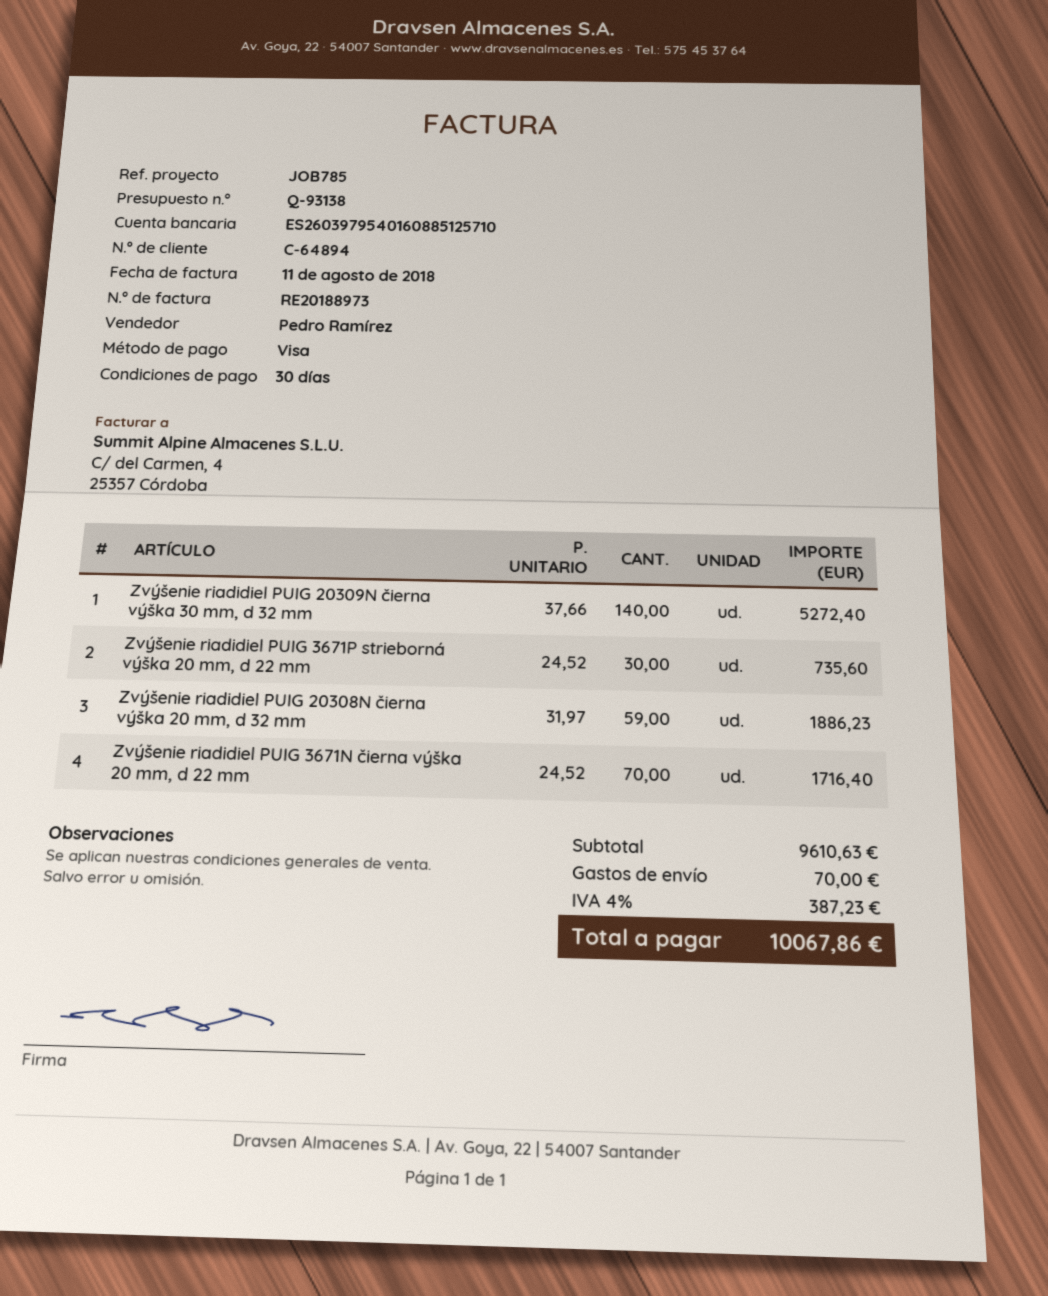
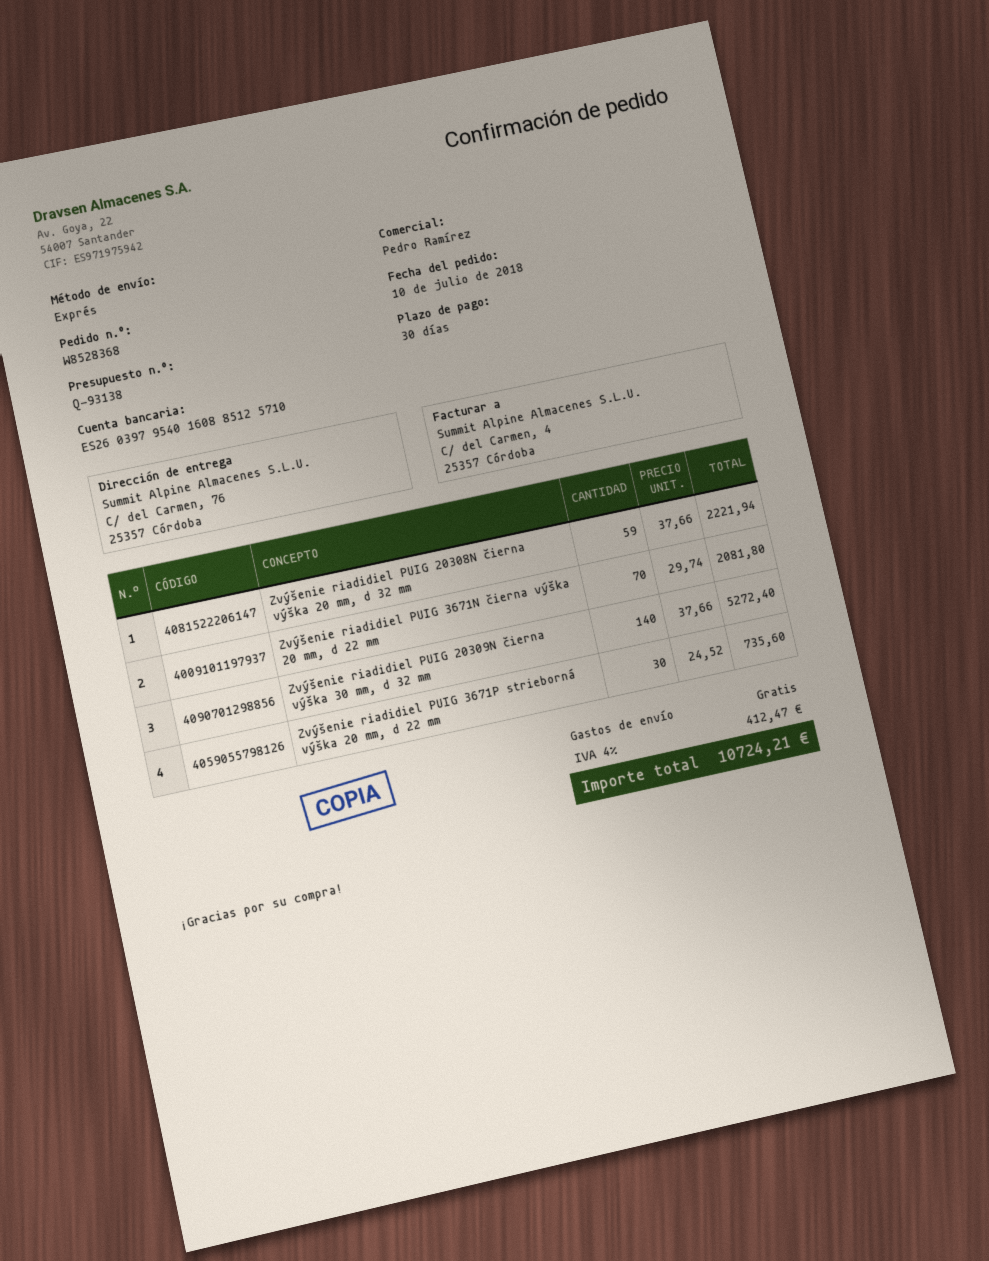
Zvýšenie riadidiel PUIG 20308N čierna výška 20 mm, d 32 mm: 59 x 31.97 = 1886.23 -> 59 x 37.66 = 2221.94
Zvýšenie riadidiel PUIG 3671N čierna výška 20 mm, d 22 mm: 70 x 24.52 = 1716.40 -> 70 x 29.74 = 2081.80
shipping: 70.00 -> 0.00
tax: 4% = 387.23 -> 4% = 412.47
total: 10067.86 -> 10724.21

